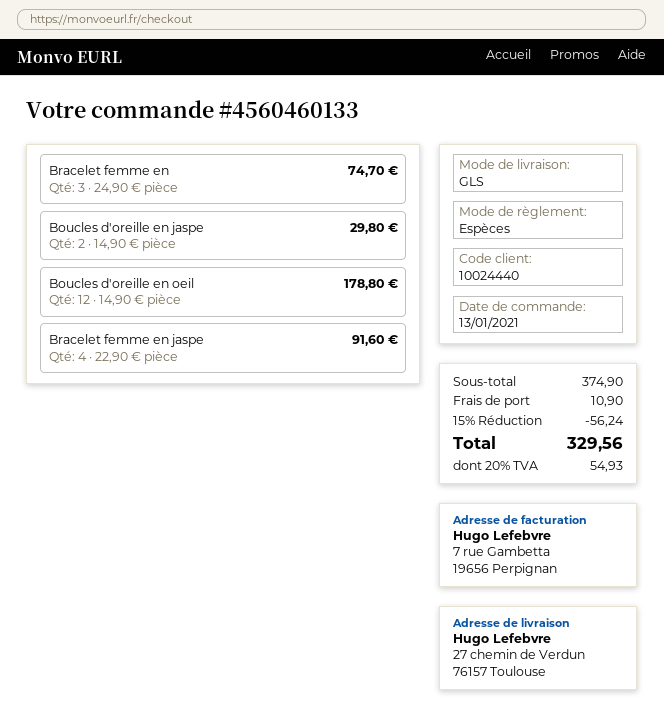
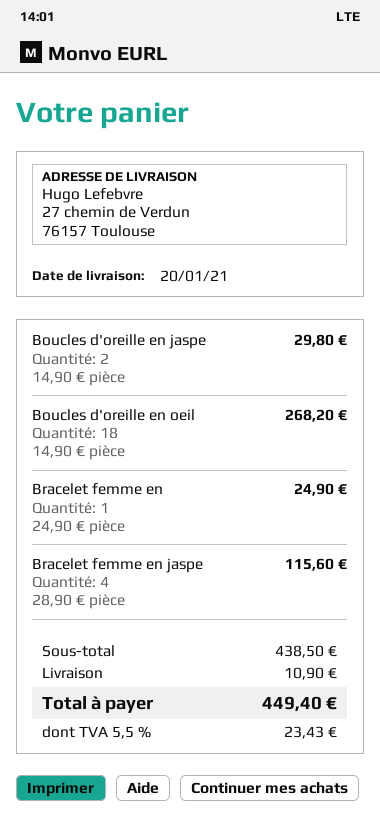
Bracelet femme en: 3 x 24.90 = 74.70 -> 1 x 24.90 = 24.90
Boucles d'oreille en oeil: 12 x 14.90 = 178.80 -> 18 x 14.90 = 268.20
Bracelet femme en jaspe: 4 x 22.90 = 91.60 -> 4 x 28.90 = 115.60
subtotal: 374.90 -> 438.50
discount: 15% = 56.24 -> none
tax: 20% = 54.93 -> 5.5% = 23.43
total: 329.56 -> 449.40

